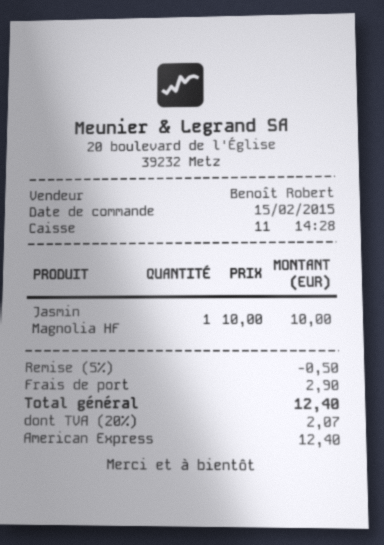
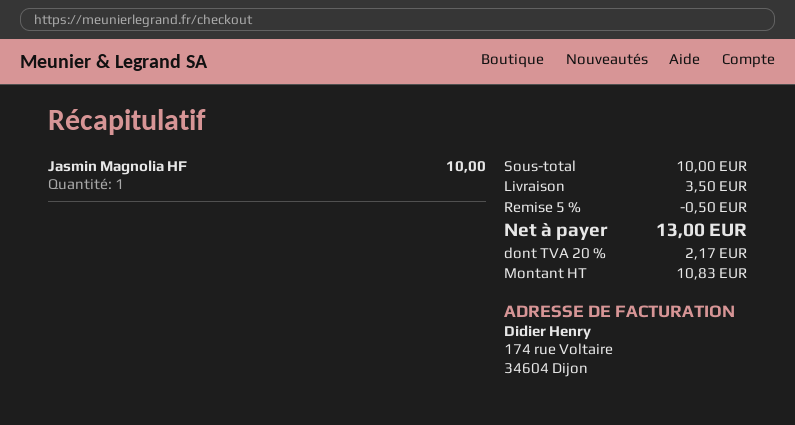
shipping: 2.90 -> 3.50
tax: 20% = 2.07 -> 20% = 2.17
total: 12.40 -> 13.00

